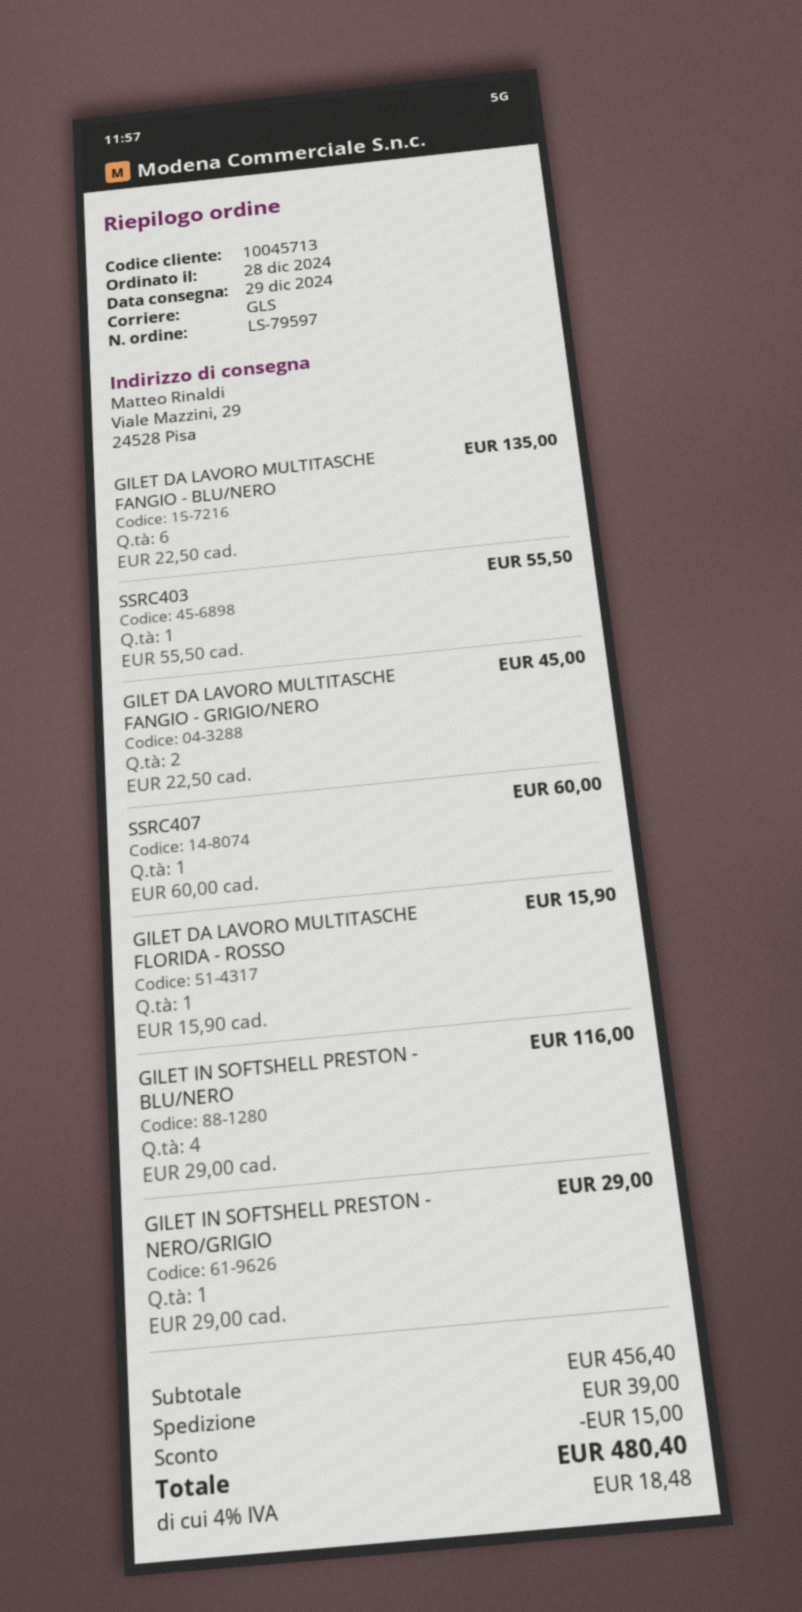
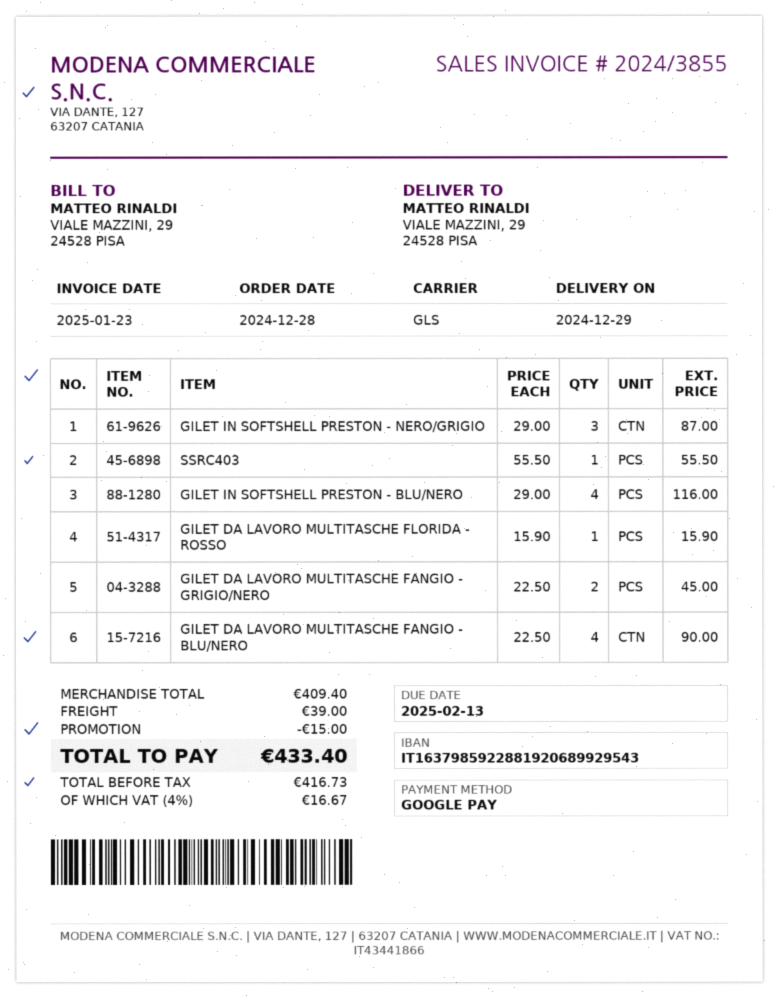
GILET DA LAVORO MULTITASCHE FANGIO - BLU/NERO: 6 x 22.50 = 135.00 -> 4 x 22.50 = 90.00
SSRC407: 1 x 60.00 = 60.00 -> none
GILET IN SOFTSHELL PRESTON - NERO/GRIGIO: 1 x 29.00 = 29.00 -> 3 x 29.00 = 87.00
subtotal: 456.40 -> 409.40
tax: 4% = 18.48 -> 4% = 16.67
total: 480.40 -> 433.40

